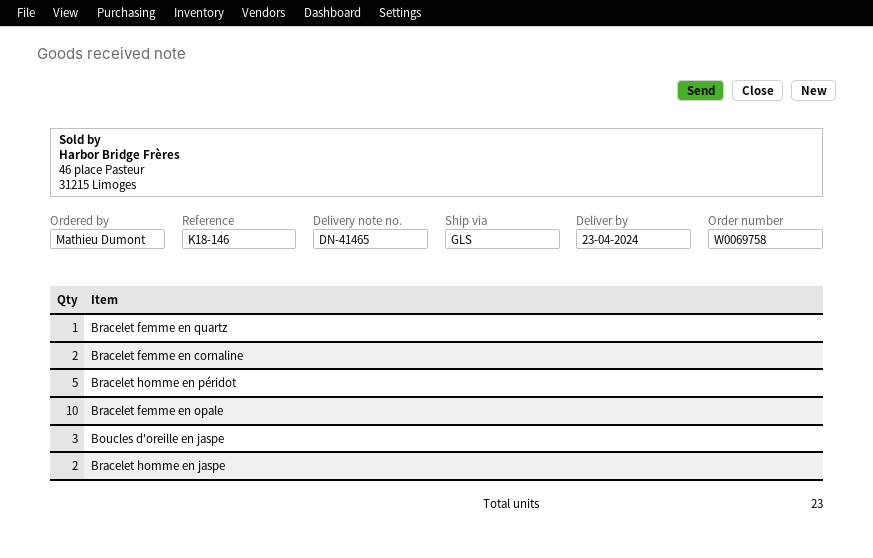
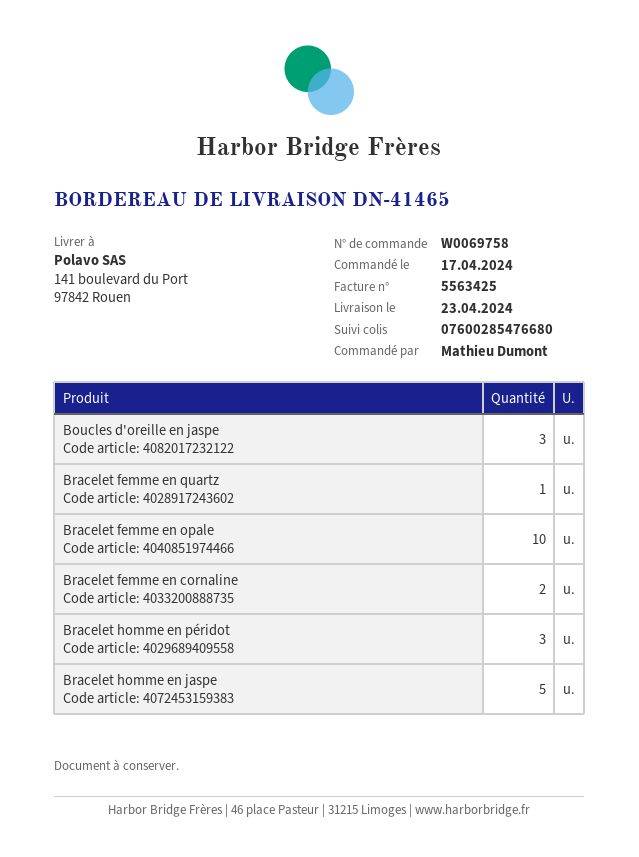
Bracelet homme en péridot: 5 -> 3
Bracelet homme en jaspe: 2 -> 5

